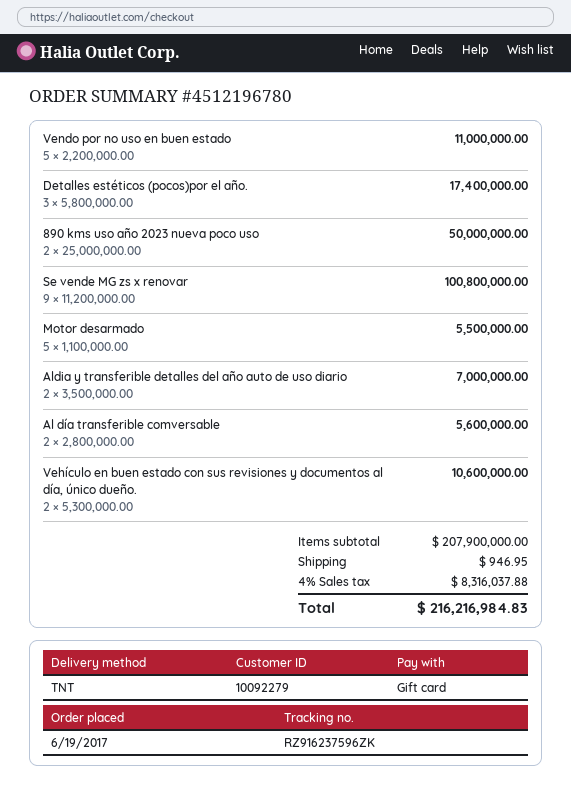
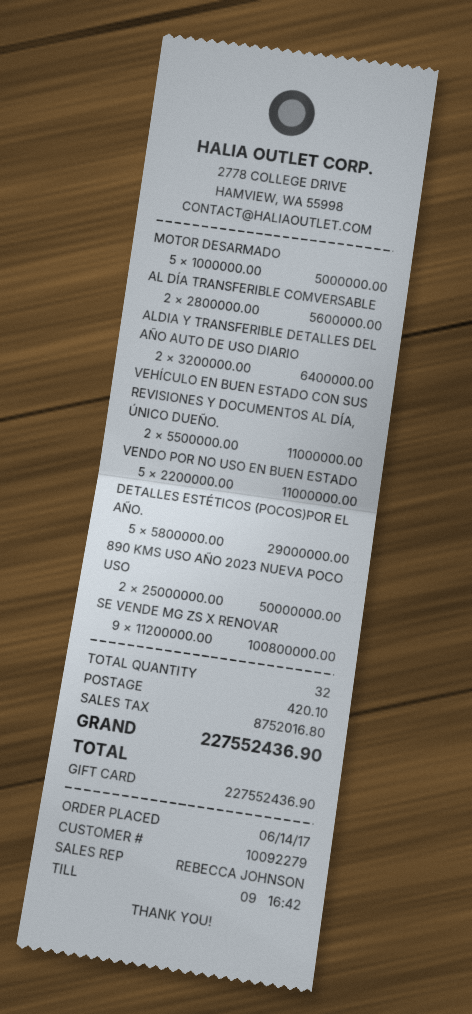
order date: 2017-06-19 -> 2017-06-14
Detalles estéticos (pocos)por el año.: 3 x 5800000.00 = 17400000.00 -> 5 x 5800000.00 = 29000000.00
Motor desarmado: 5 x 1100000.00 = 5500000.00 -> 5 x 1000000.00 = 5000000.00
Aldia y transferible detalles del año auto de uso diario: 2 x 3500000.00 = 7000000.00 -> 2 x 3200000.00 = 6400000.00
Vehículo en buen estado con sus revisiones y documentos al día, único dueño.: 2 x 5300000.00 = 10600000.00 -> 2 x 5500000.00 = 11000000.00
shipping: 946.95 -> 420.10
tax: 8316037.88 -> 8752016.80
total: 216216984.83 -> 227552436.90

